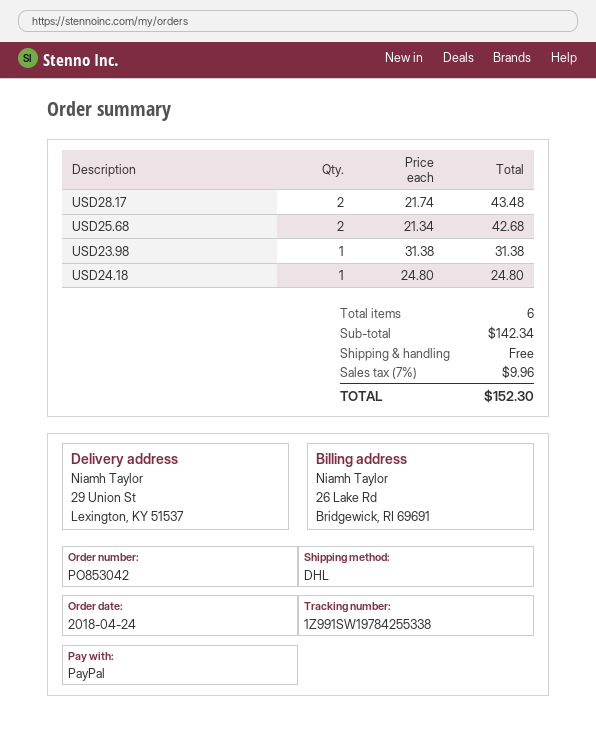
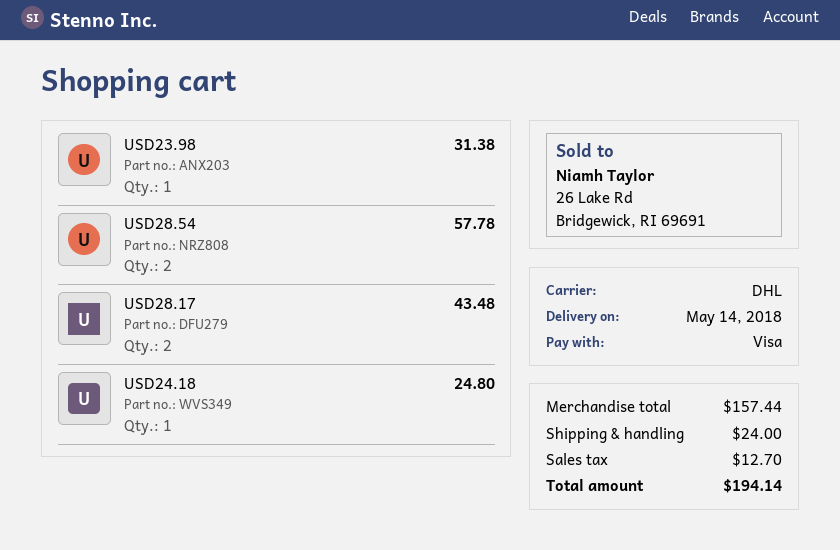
payment method: PayPal -> Visa
USD25.68: 2 for 42.68 -> none
USD28.54: none -> 2 for 57.78
subtotal: 142.34 -> 157.44
shipping: 0.00 -> 24.00
tax: 9.96 -> 12.70
total: 152.30 -> 194.14

